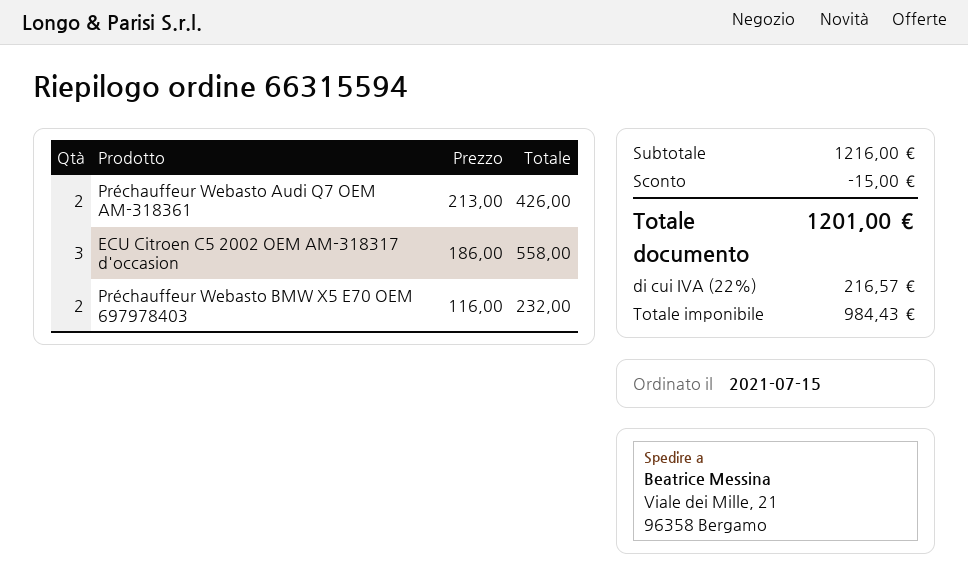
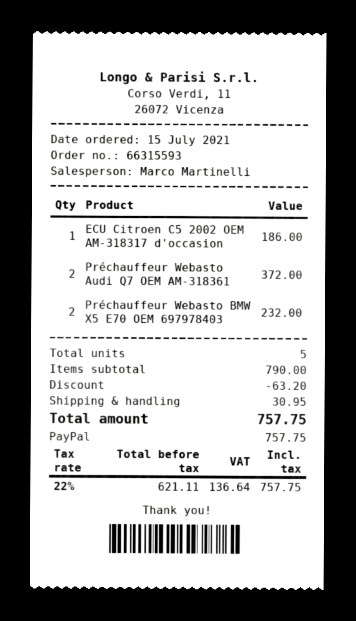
order number: 66315594 -> 66315593
Préchauffeur Webasto Audi Q7 OEM AM-318361: 2 for 426.00 -> 2 for 372.00
ECU Citroen C5 2002 OEM AM-318317 d'occasion: 3 for 558.00 -> 1 for 186.00
subtotal: 1216.00 -> 790.00
discount: 15.00 -> 63.20
shipping: none -> 30.95
net: 984.43 -> 621.11
tax: 22% = 216.57 -> 22% = 136.64
total: 1201.00 -> 757.75

